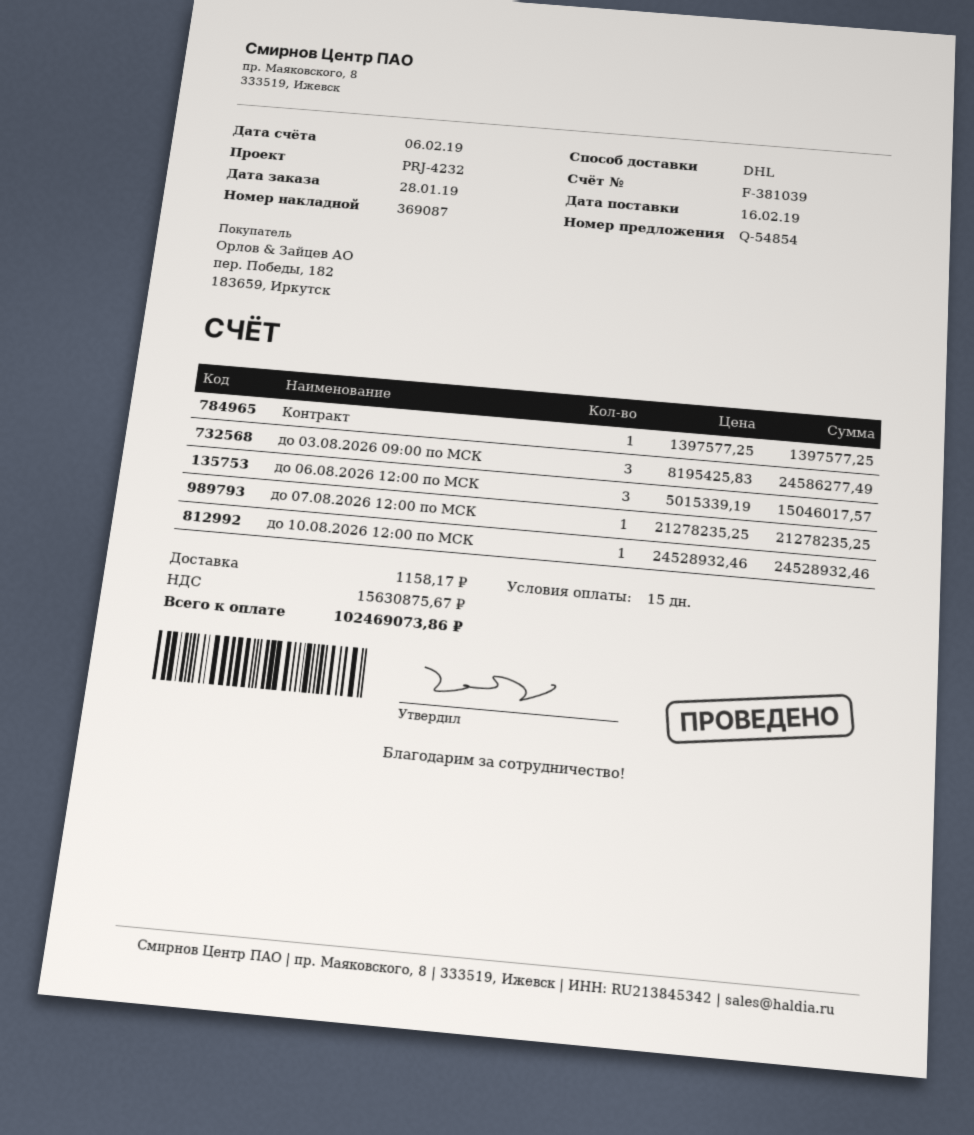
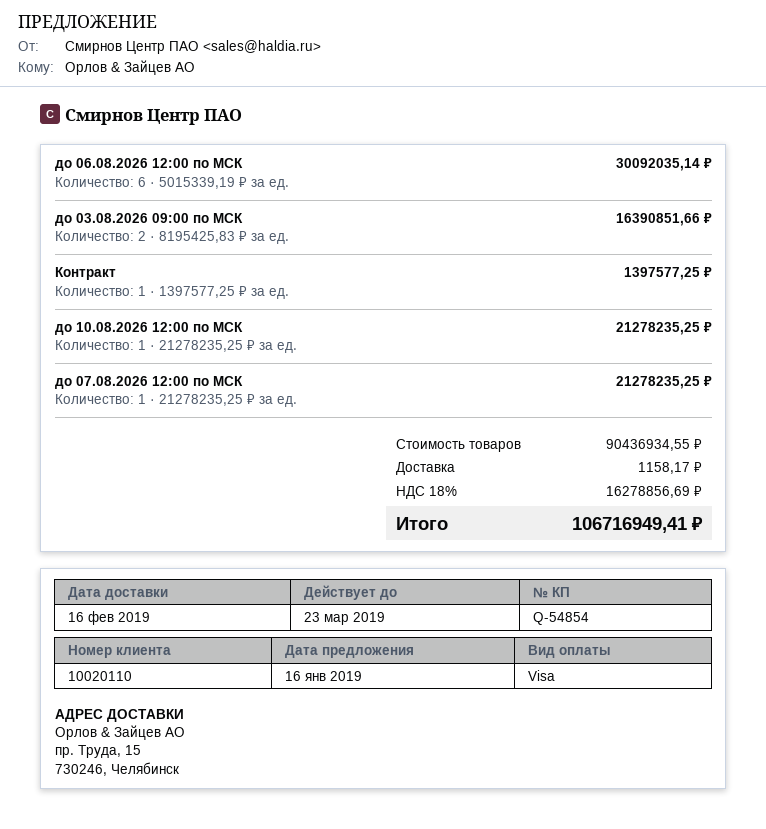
до 03.08.2026 09:00 по МСК: 3 x 8195425.83 = 24586277.49 -> 2 x 8195425.83 = 16390851.66
до 06.08.2026 12:00 по МСК: 3 x 5015339.19 = 15046017.57 -> 6 x 5015339.19 = 30092035.14
до 10.08.2026 12:00 по МСК: 1 x 24528932.46 = 24528932.46 -> 1 x 21278235.25 = 21278235.25
tax: 15630875.67 -> 16278856.69
total: 102469073.86 -> 106716949.41

